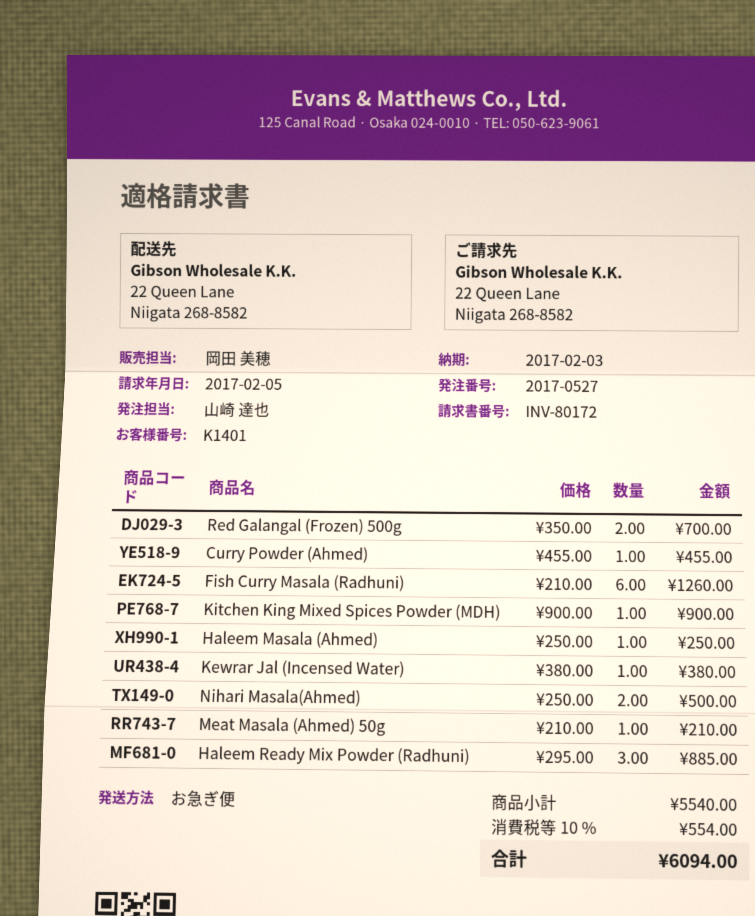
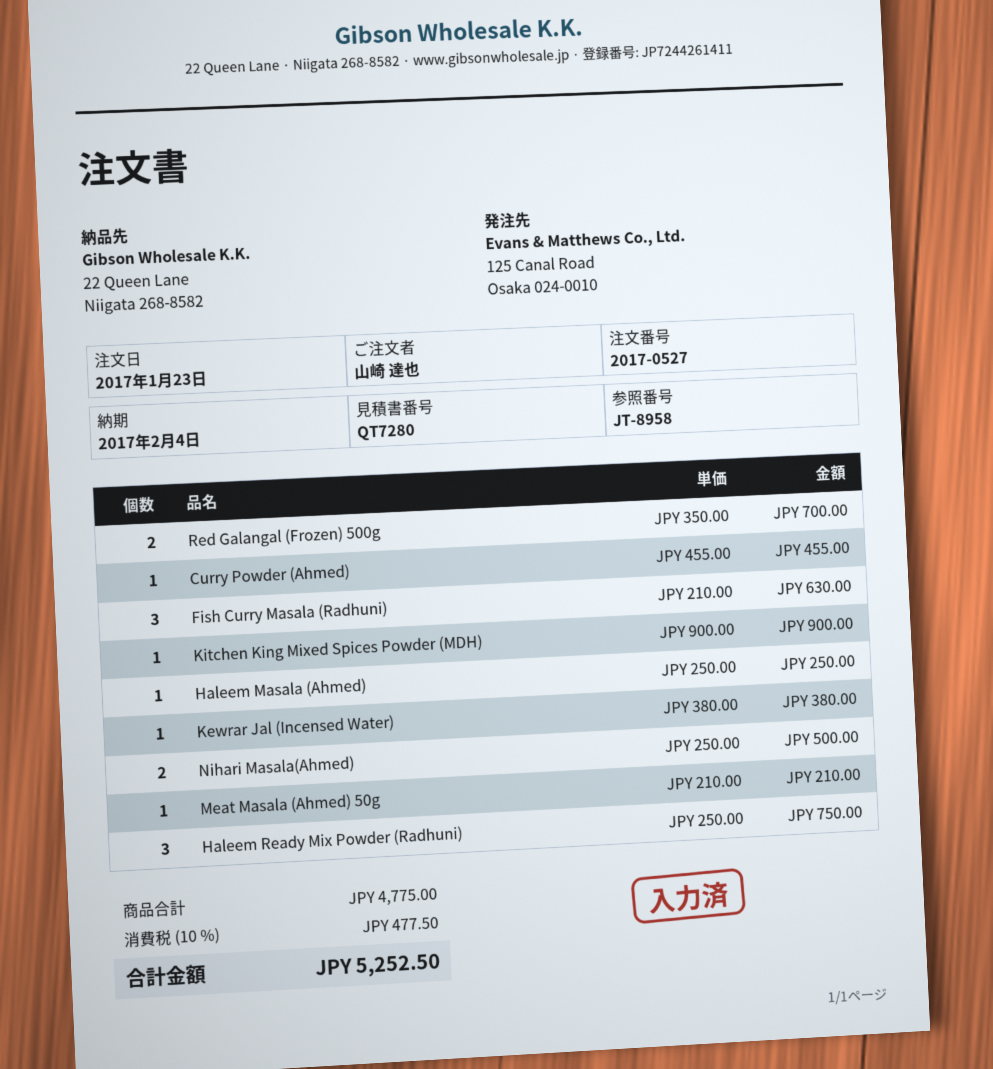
delivery date: 2017-02-03 -> 2017-02-04
Fish Curry Masala (Radhuni): 6 x 210.00 = 1260.00 -> 3 x 210.00 = 630.00
Haleem Ready Mix Powder (Radhuni): 3 x 295.00 = 885.00 -> 3 x 250.00 = 750.00
subtotal: 5540.00 -> 4775.00
tax: 10% = 554.00 -> 10% = 477.50
total: 6094.00 -> 5252.50

